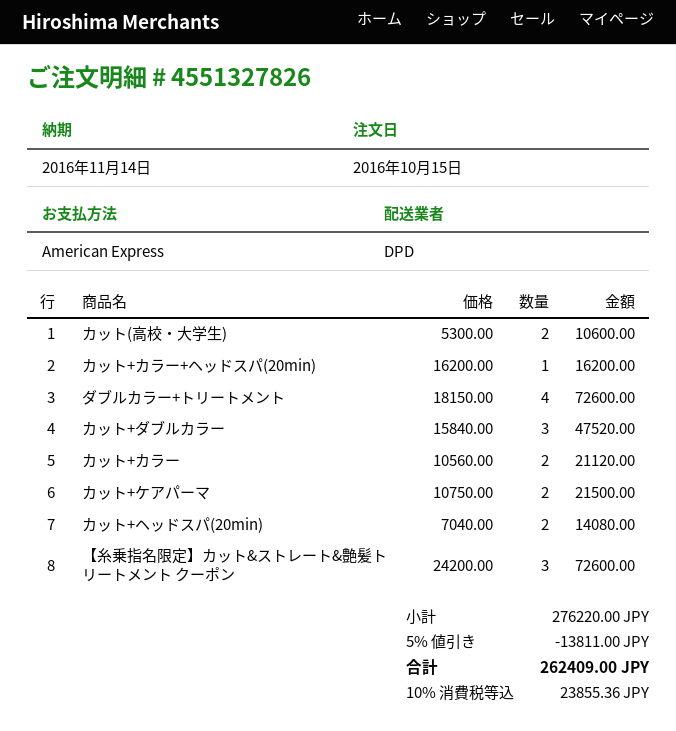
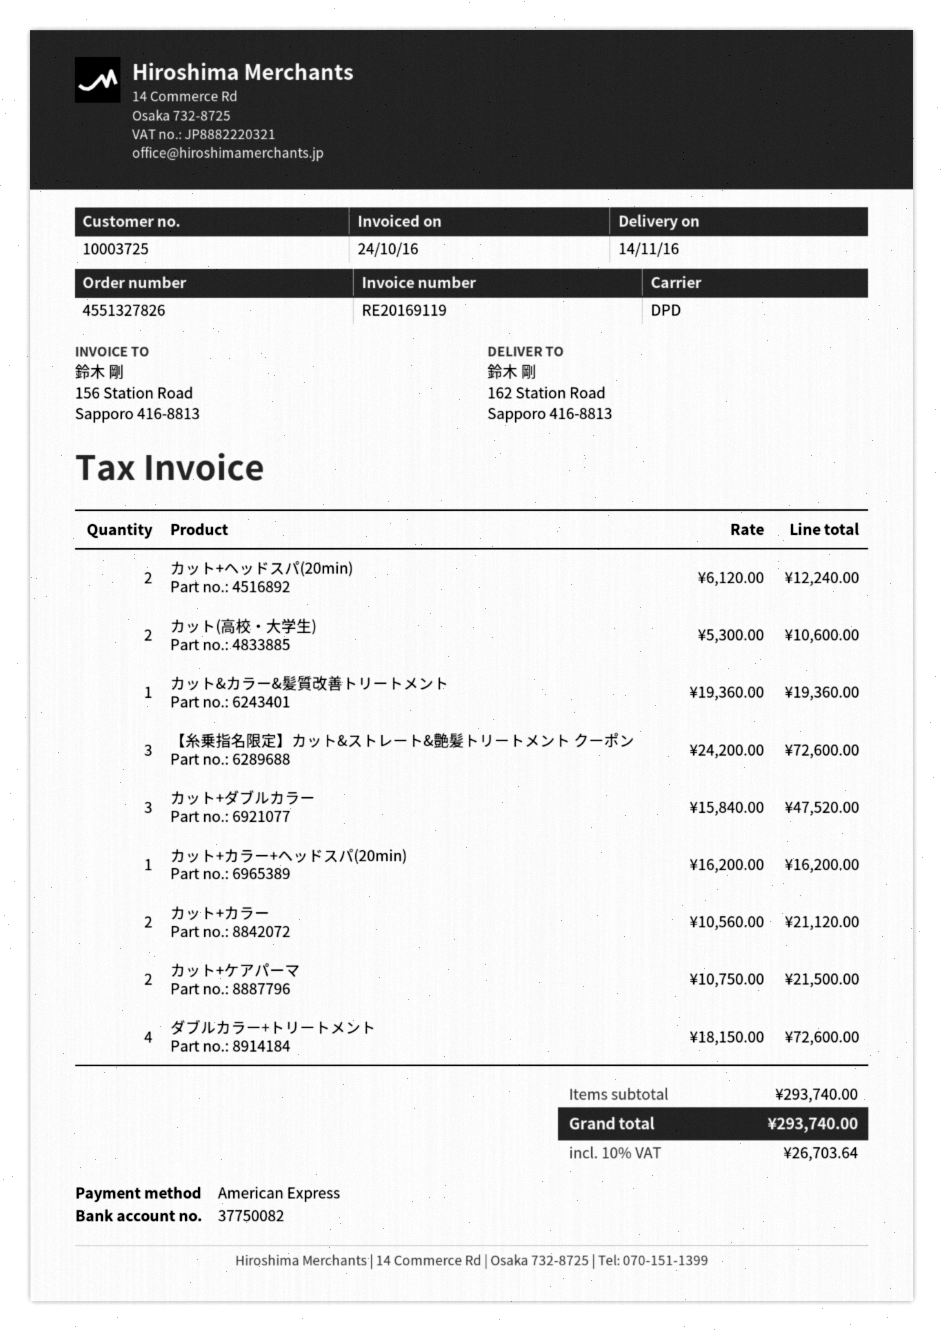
カット+ヘッドスパ(20min): 2 x 7040.00 = 14080.00 -> 2 x 6120.00 = 12240.00
カット&カラー&髪質改善トリートメント: none -> 1 x 19360.00 = 19360.00
subtotal: 276220.00 -> 293740.00
discount: 5% = 13811.00 -> none
tax: 10% = 23855.36 -> 10% = 26703.64
total: 262409.00 -> 293740.00

